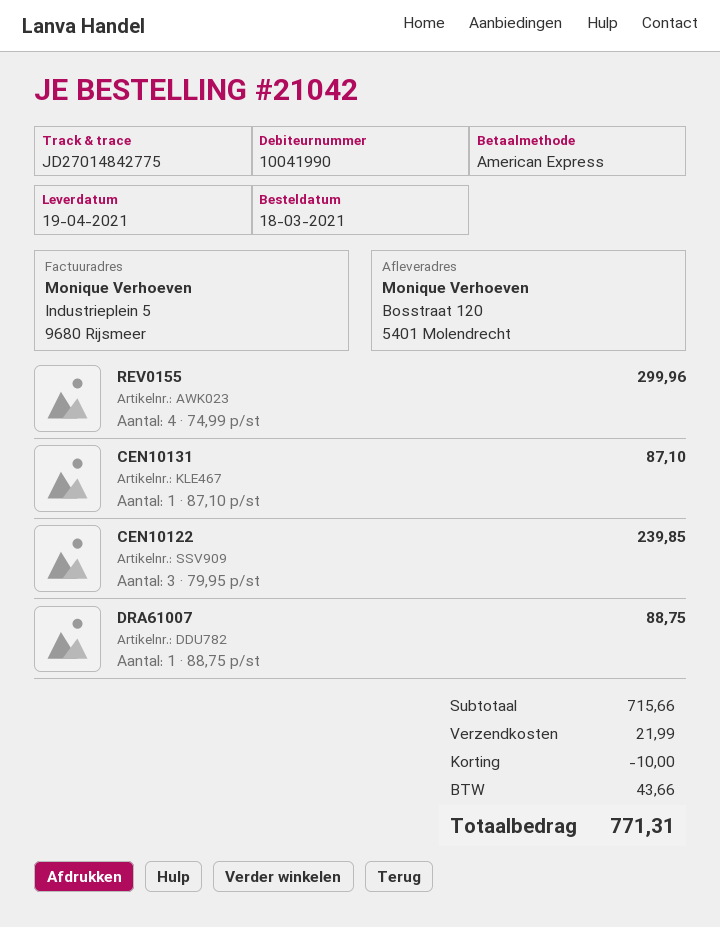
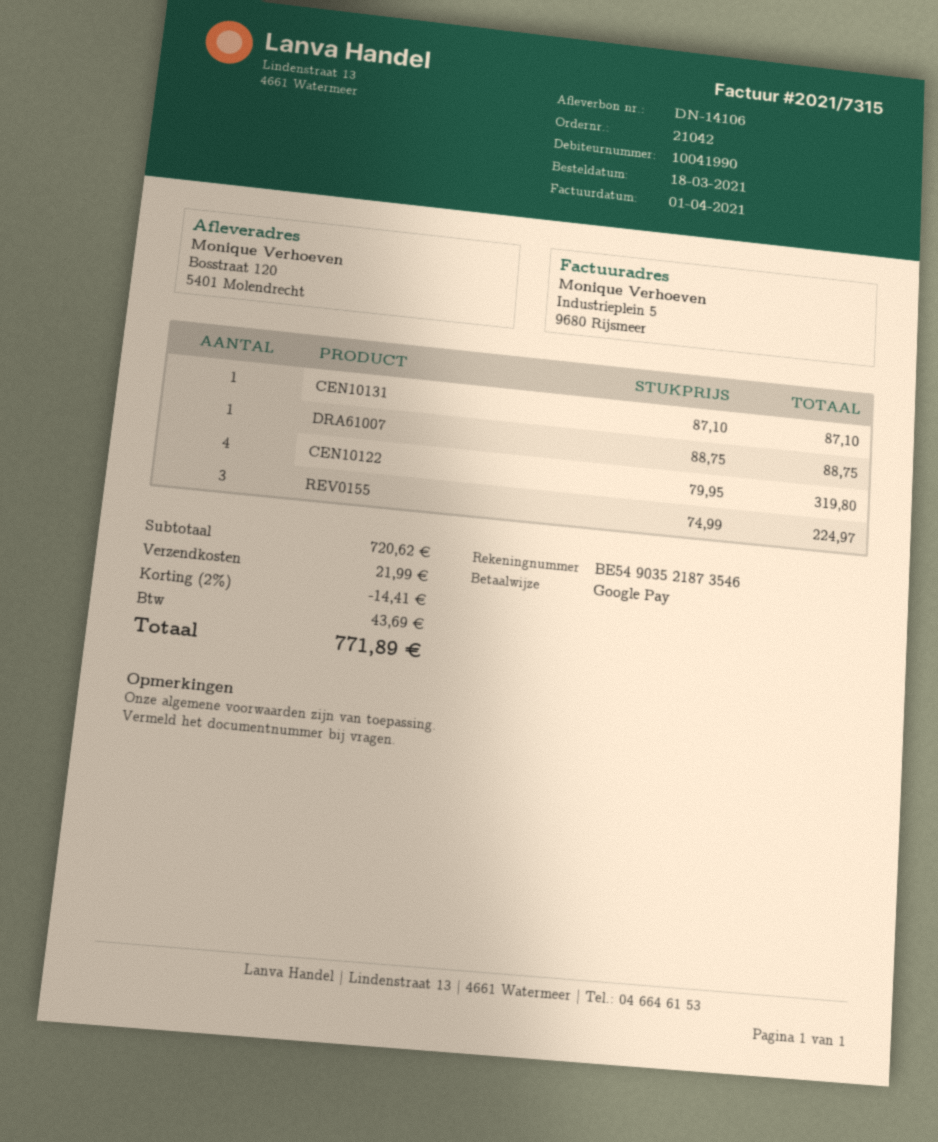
payment method: American Express -> Google Pay
REV0155: 4 x 74.99 = 299.96 -> 3 x 74.99 = 224.97
CEN10122: 3 x 79.95 = 239.85 -> 4 x 79.95 = 319.80
subtotal: 715.66 -> 720.62
discount: 10.00 -> 14.41
tax: 43.66 -> 43.69
total: 771.31 -> 771.89

